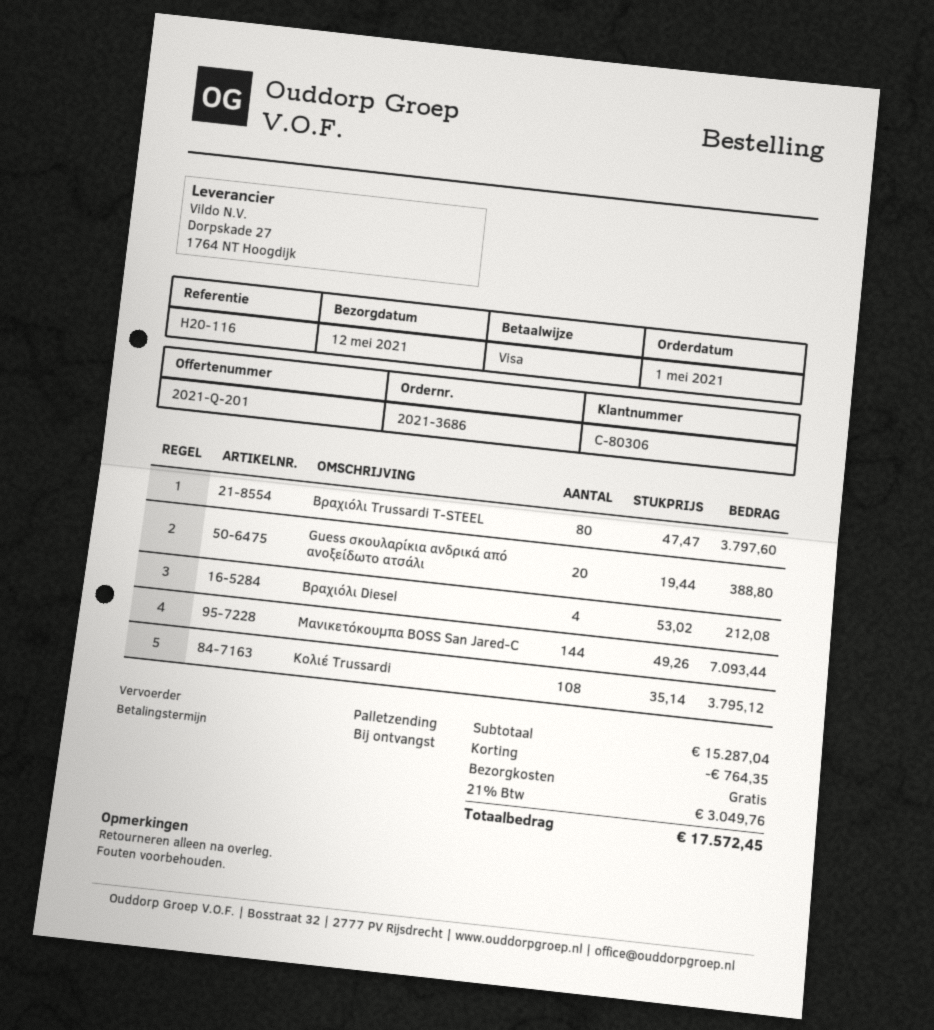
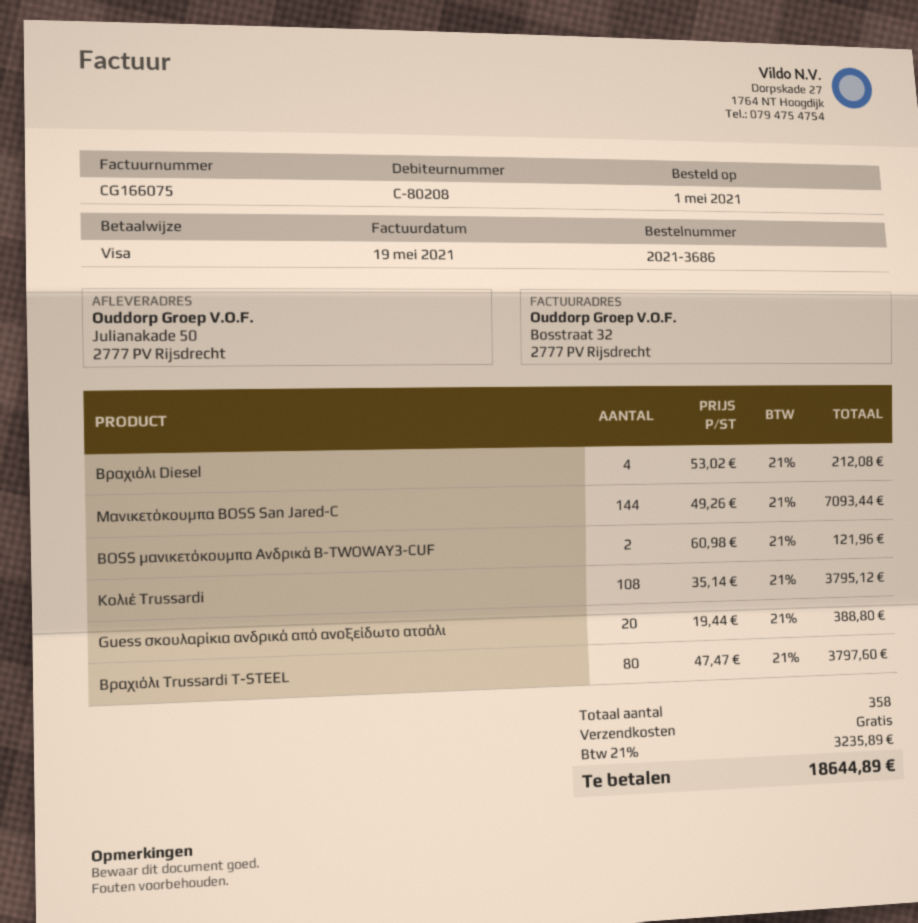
customer number: C-80306 -> C-80208
BOSS μανικετόκουμπα Ανδρικά B-TWOWAY3-CUF: none -> 2 x 60.98 = 121.96
discount: 764.35 -> none
tax: 21% = 3049.76 -> 21% = 3235.89
total: 17572.45 -> 18644.89

